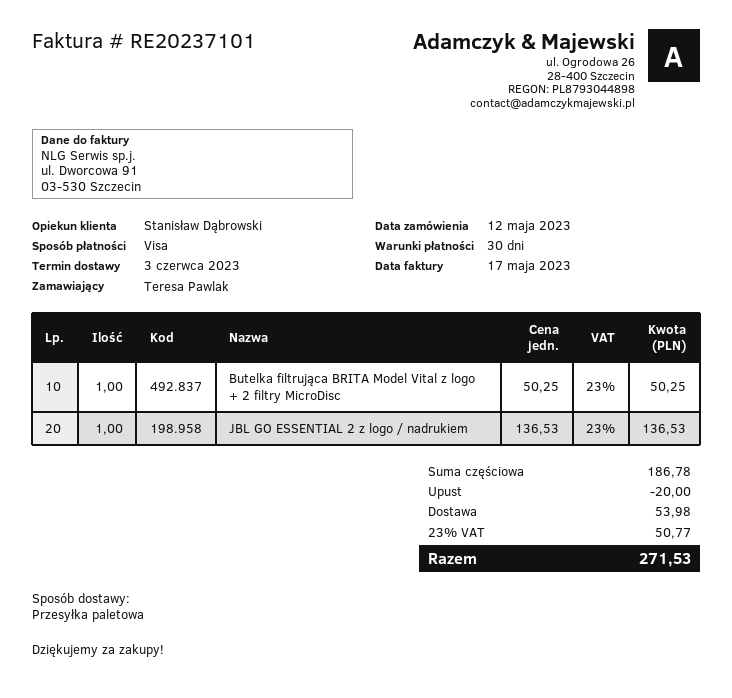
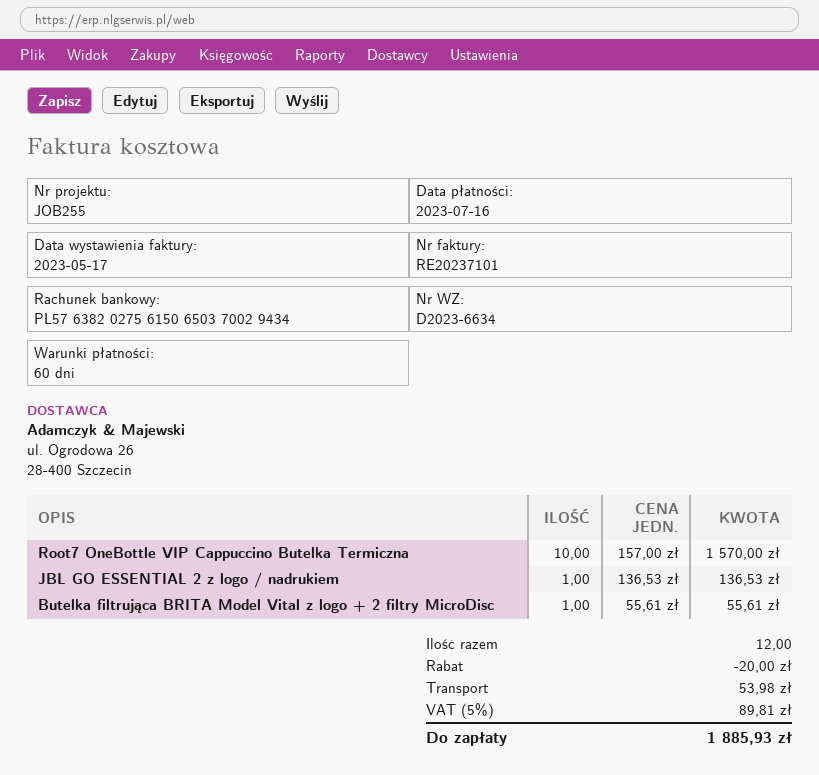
payment terms: 30 days -> 60 days
Butelka filtrująca BRITA Model Vital z logo + 2 filtry MicroDisc: 1 x 50.25 = 50.25 -> 1 x 55.61 = 55.61
Root7 OneBottle VIP Cappuccino Butelka Termiczna: none -> 10 x 157.00 = 1570.00
tax: 23% = 50.77 -> 5% = 89.81
total: 271.53 -> 1885.93

